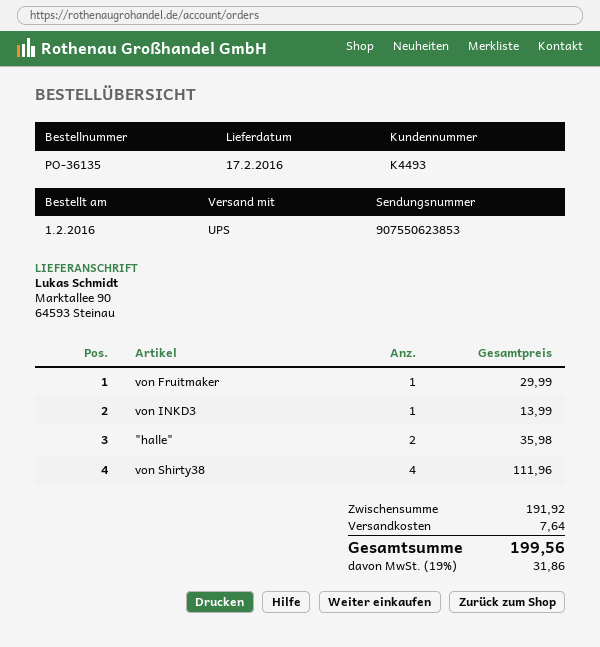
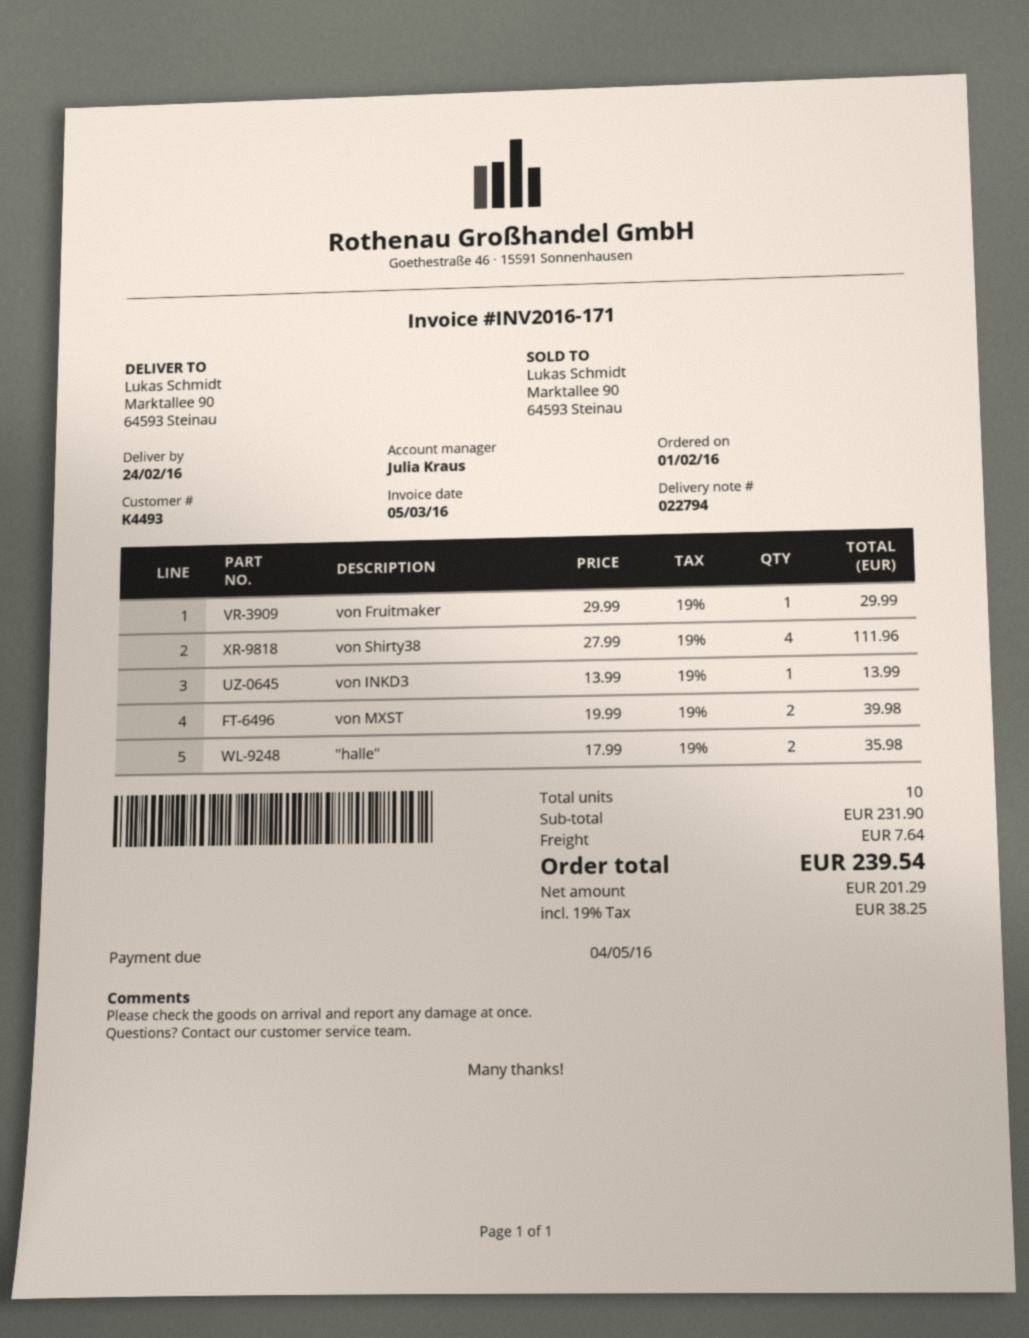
delivery date: 2016-02-17 -> 2016-02-24
von MXST: none -> 2 for 39.98
subtotal: 191.92 -> 231.90
tax: 19% = 31.86 -> 19% = 38.25
total: 199.56 -> 239.54

